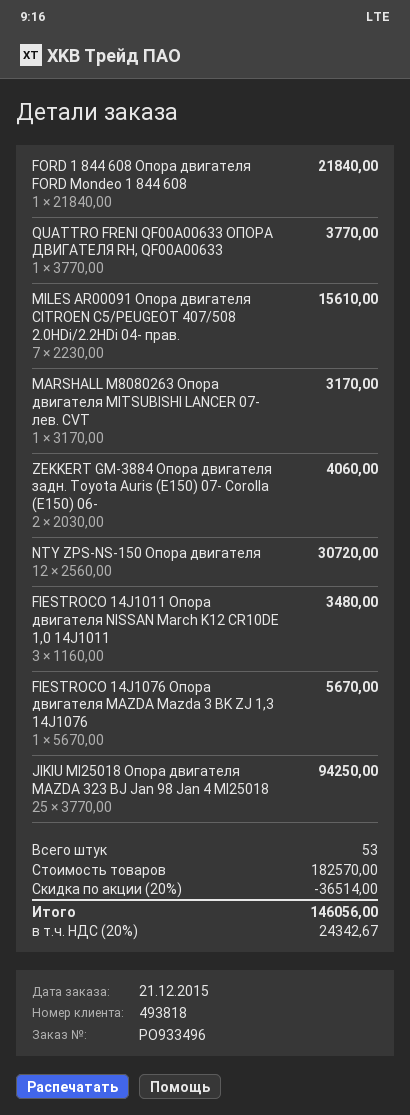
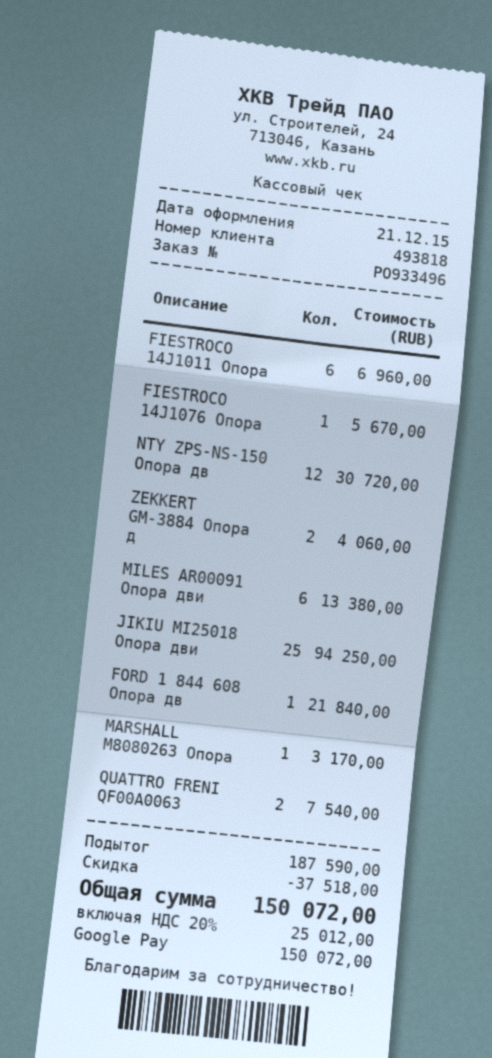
QUATTRO FRENI QF00A00633 ОПОРА ДВИГАТЕЛЯ RH, QF00A00633: 1 for 3770.00 -> 2 for 7540.00
MILES AR00091 Опора двигателя CITROEN С5/PEUGEOT 407/508 2.0HDi/2.2HDi 04- прав.: 7 for 15610.00 -> 6 for 13380.00
FIESTROCO 14J1011 Опора двигателя NISSAN March K12 CR10DE 1,0 14J1011: 3 for 3480.00 -> 6 for 6960.00
subtotal: 182570.00 -> 187590.00
discount: 36514.00 -> 37518.00
tax: 20% = 24342.67 -> 20% = 25012.00
total: 146056.00 -> 150072.00

